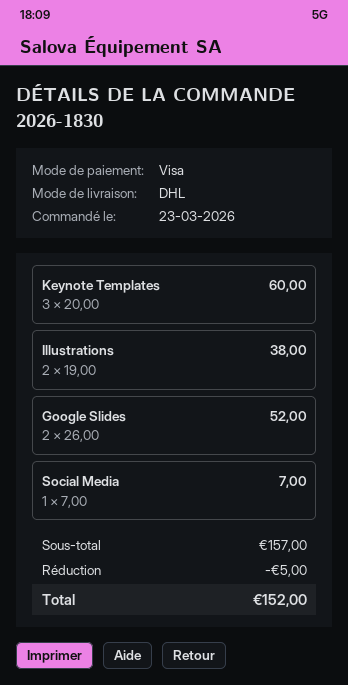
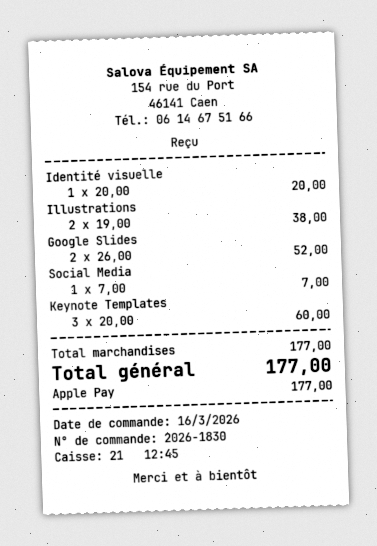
order date: 2026-03-23 -> 2026-03-16
payment method: Visa -> Apple Pay
Identité visuelle: none -> 1 x 20.00 = 20.00
subtotal: 157.00 -> 177.00
discount: 5.00 -> none
total: 152.00 -> 177.00

